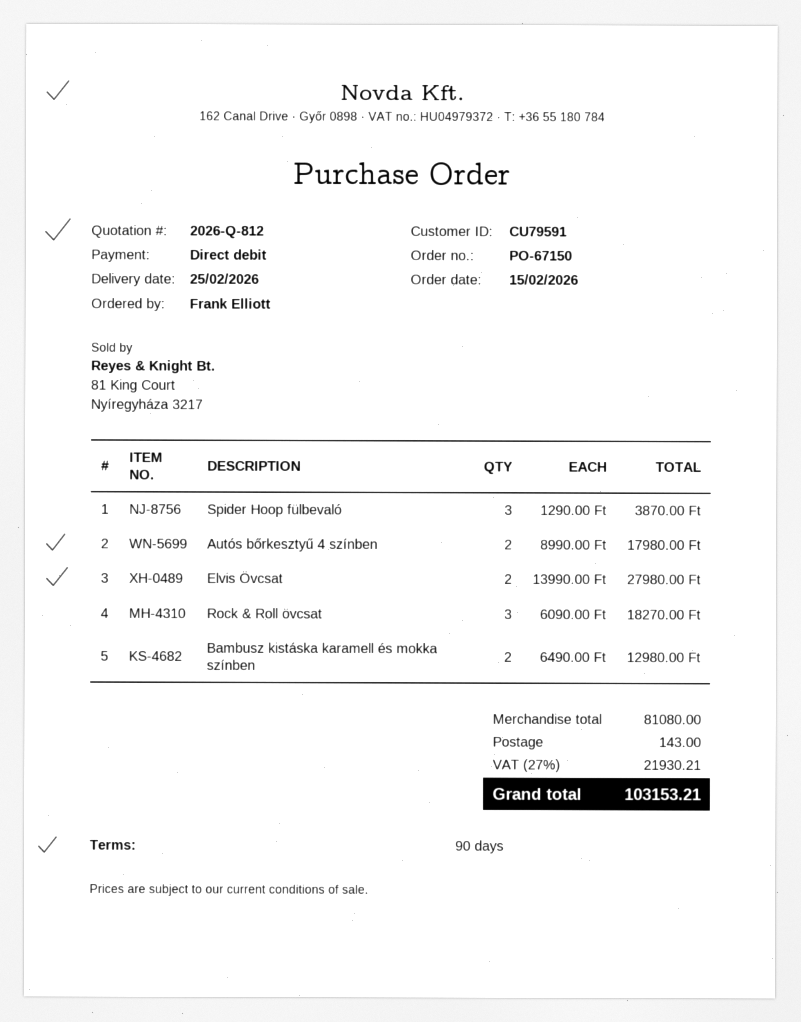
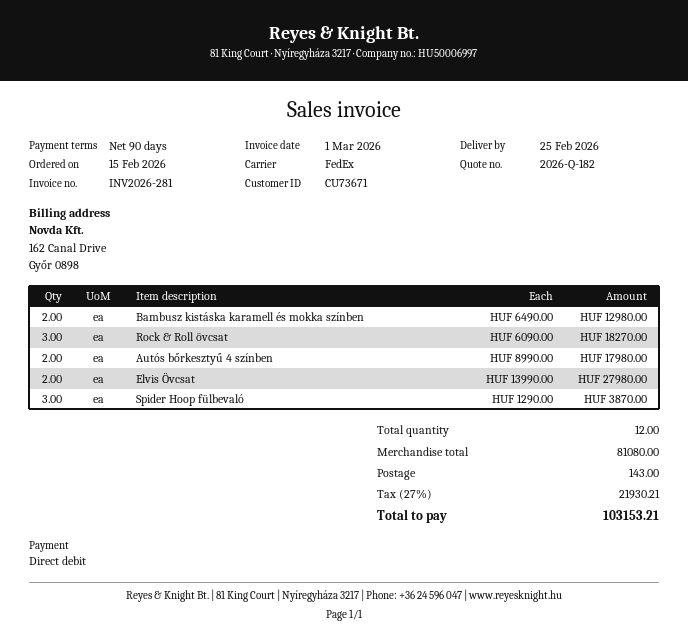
quote number: 2026-Q-812 -> 2026-Q-182
customer number: CU79591 -> CU73671

